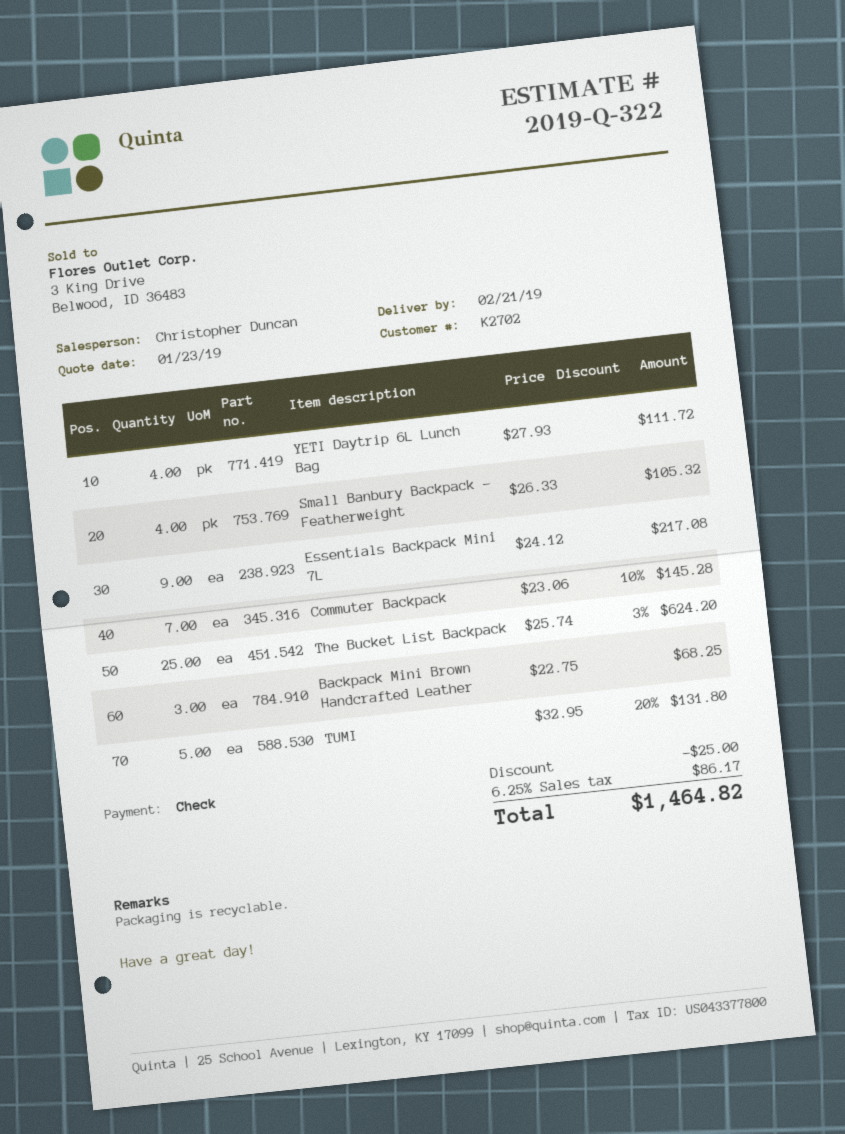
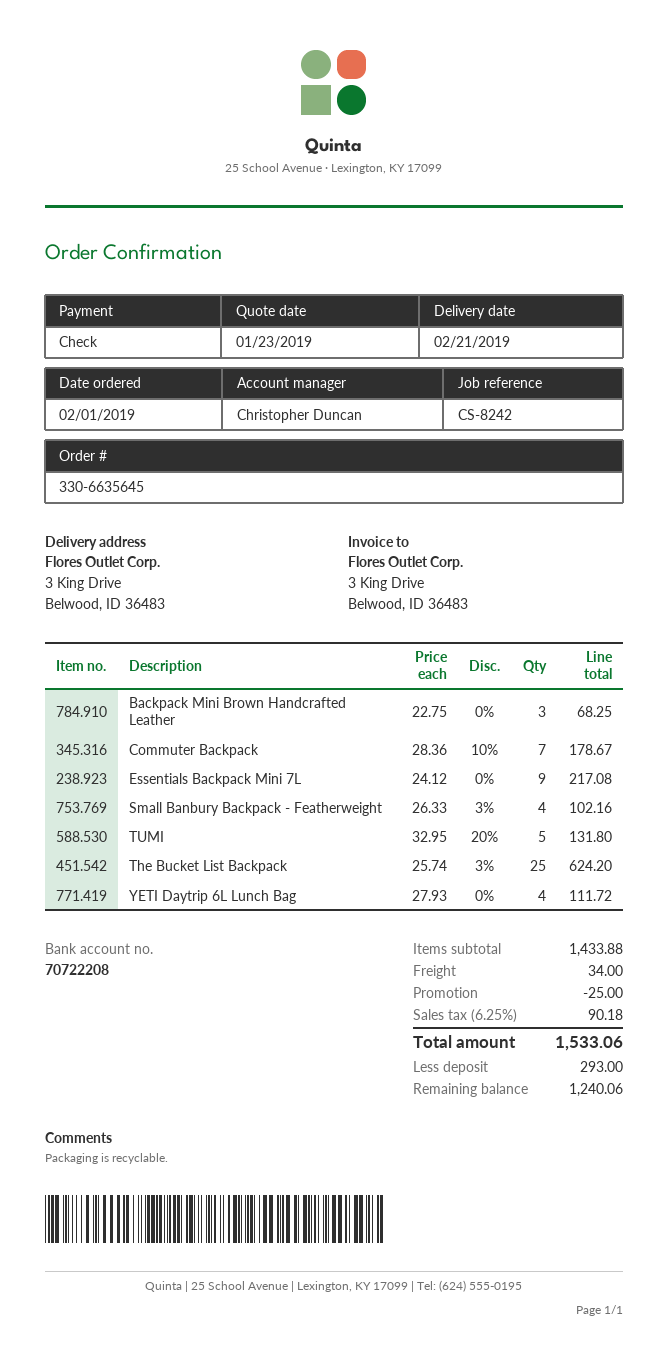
Small Banbury Backpack - Featherweight: 4 x 26.33 = 105.32 -> 4 x 26.33 - 3% = 102.16
Commuter Backpack: 7 x 23.06 - 10% = 145.28 -> 7 x 28.36 - 10% = 178.67
shipping: none -> 34.00
tax: 6.25% = 86.17 -> 6.25% = 90.18
total: 1464.82 -> 1533.06

